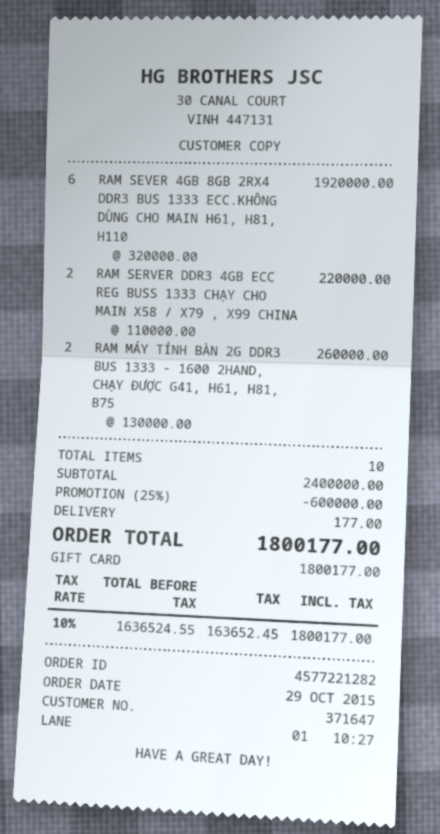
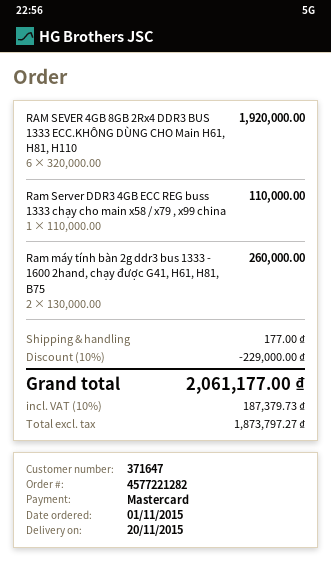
order date: 2015-10-29 -> 2015-11-01
payment method: gift card -> Mastercard
RAM SERVER DDR3 4GB ECC REG BUSS 1333 CHẠY CHO MAIN X58 / X79 , X99 CHINA: 2 x 110000.00 = 220000.00 -> 1 x 110000.00 = 110000.00
discount: 25% = 600000.00 -> 10% = 229000.00
net: 1636524.55 -> 1873797.27
tax: 10% = 163652.45 -> 10% = 187379.73
total: 1800177.00 -> 2061177.00

